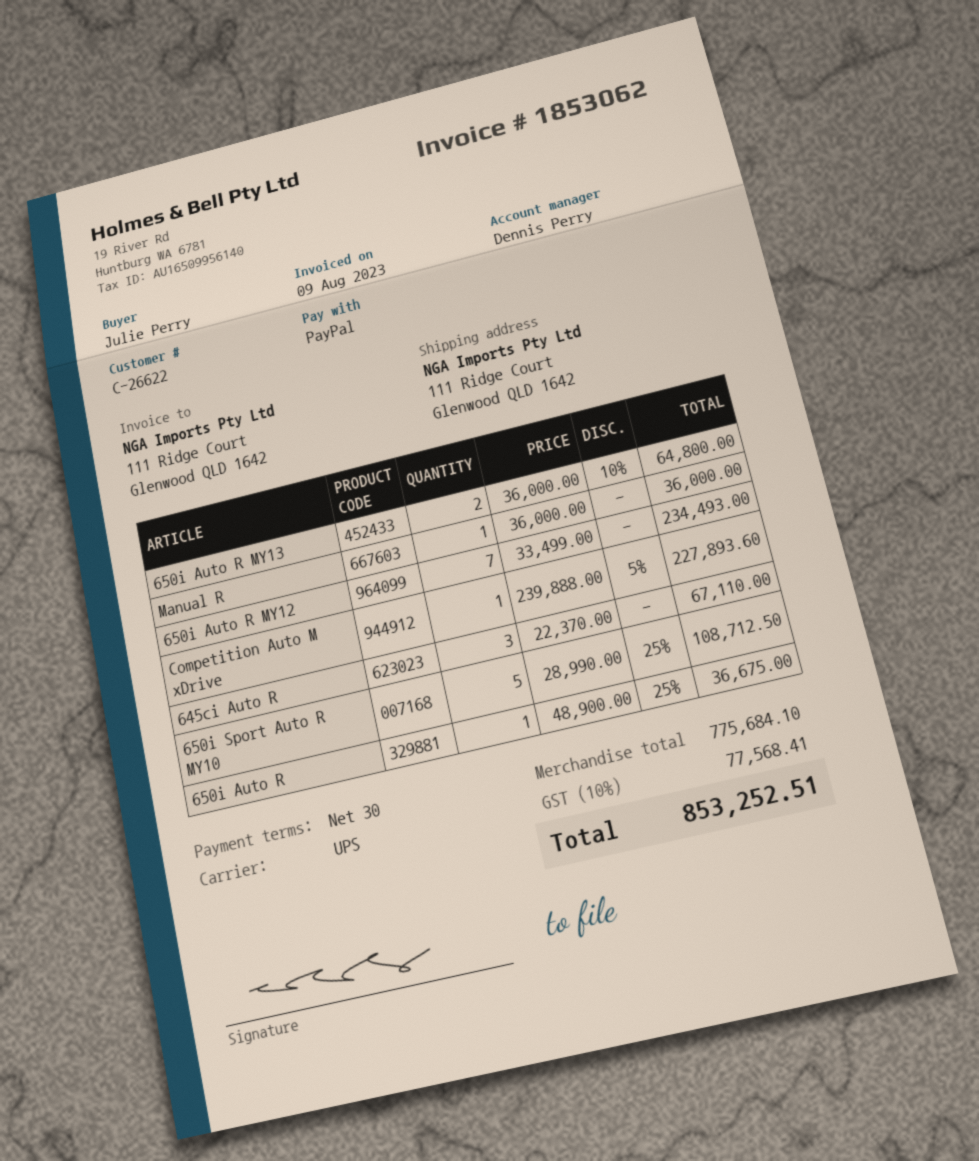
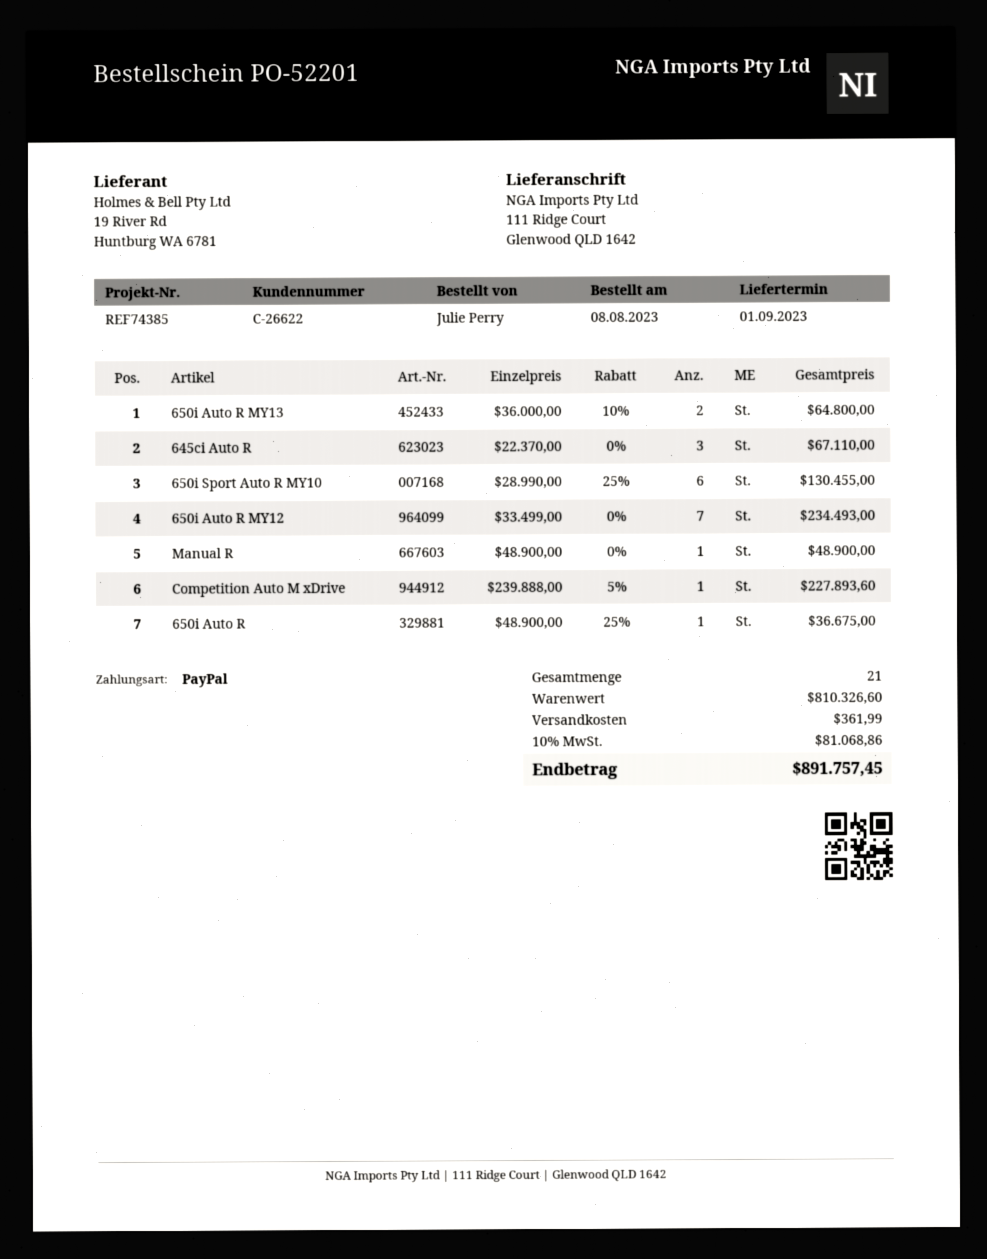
Manual R: 1 x 36000.00 = 36000.00 -> 1 x 48900.00 = 48900.00
650i Sport Auto R MY10: 5 x 28990.00 - 25% = 108712.50 -> 6 x 28990.00 - 25% = 130455.00
subtotal: 775684.10 -> 810326.60
shipping: none -> 361.99
tax: 10% = 77568.41 -> 10% = 81068.86
total: 853252.51 -> 891757.45

